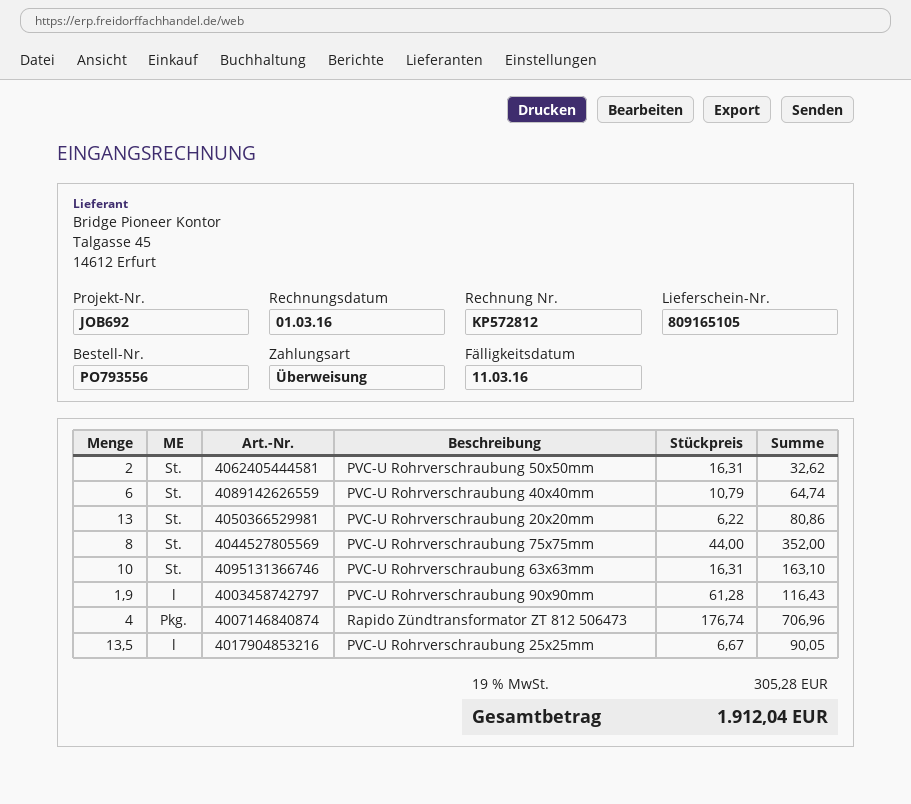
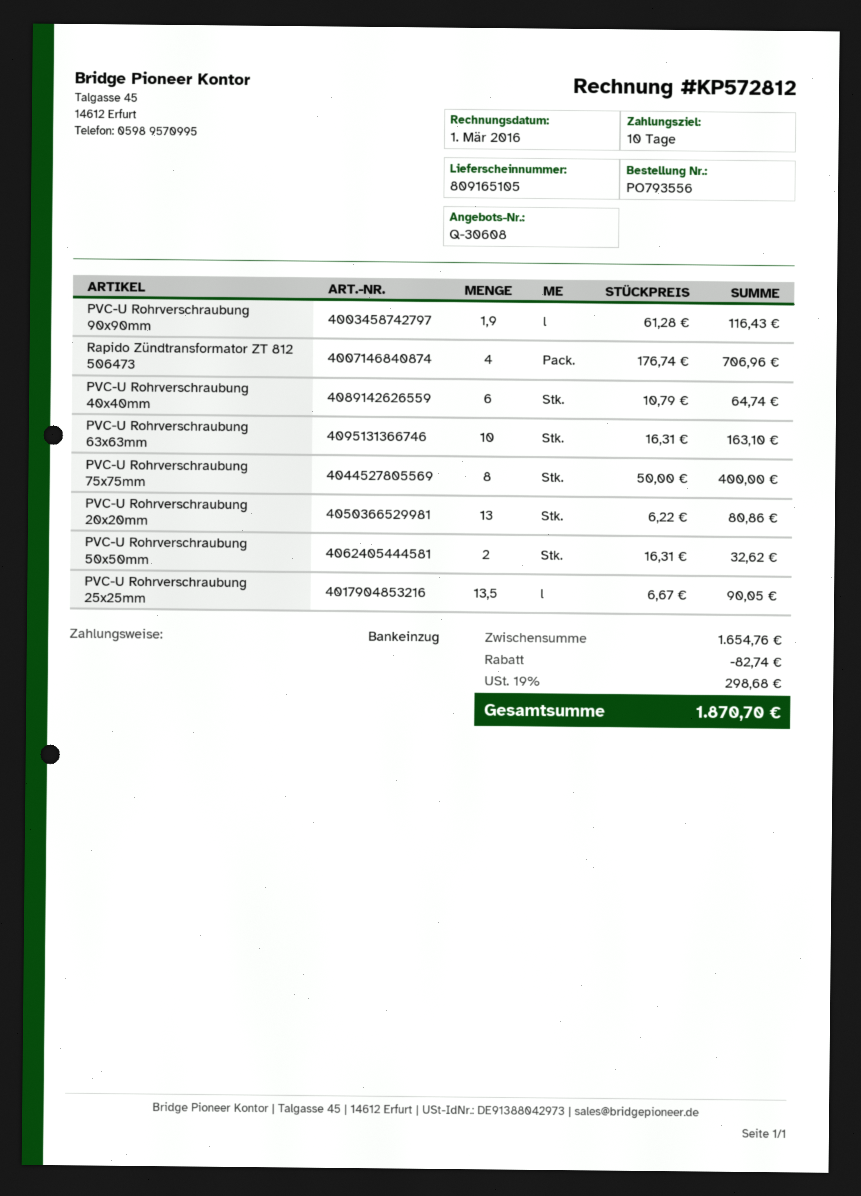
payment method: bank transfer -> direct debit
PVC-U Rohrverschraubung 75x75mm: 8 x 44.00 = 352.00 -> 8 x 50.00 = 400.00
discount: none -> 82.74
tax: 19% = 305.28 -> 19% = 298.68
total: 1912.04 -> 1870.70

